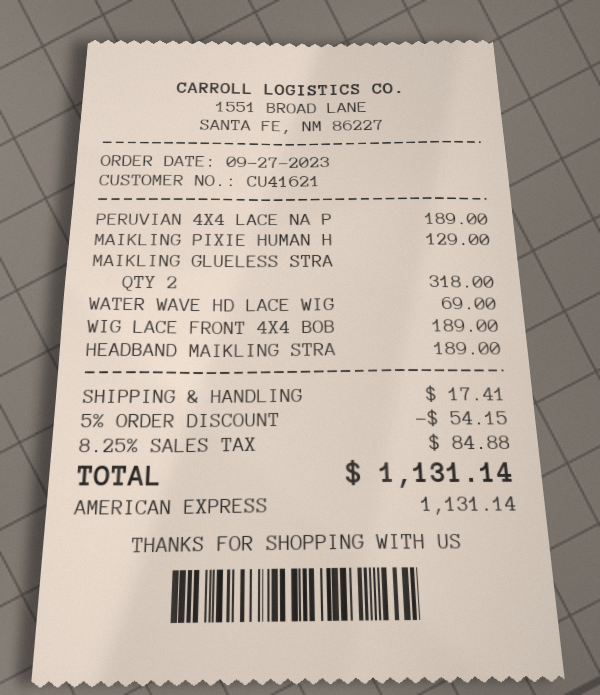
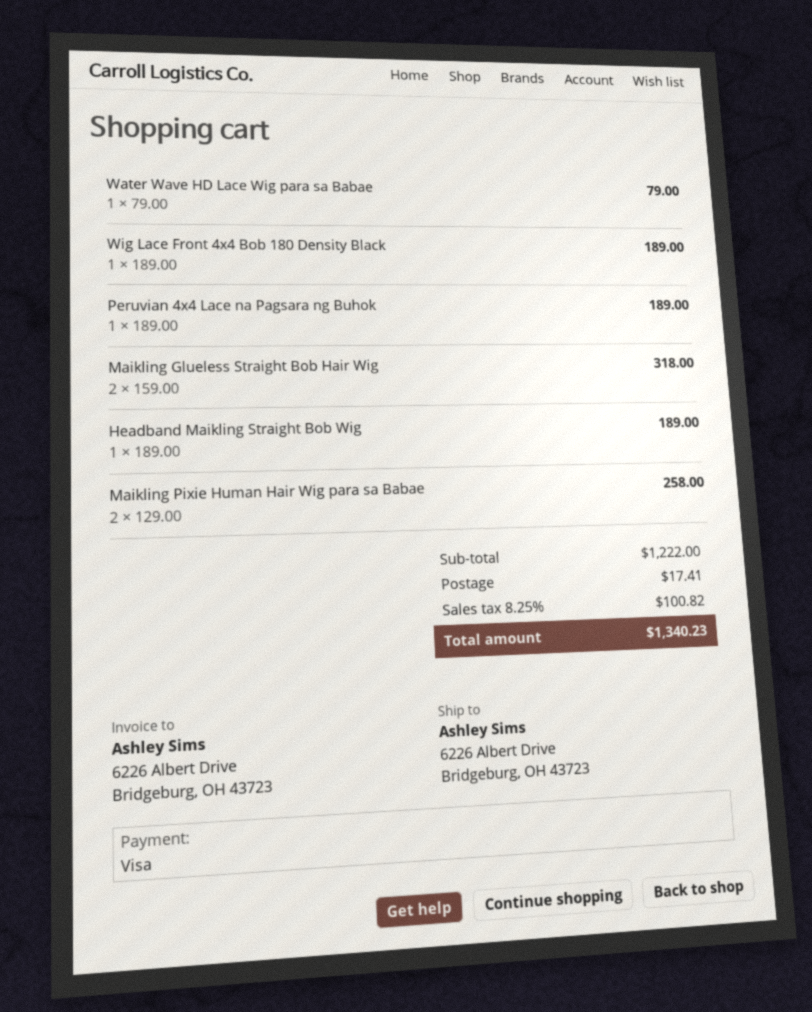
payment method: American Express -> Visa
MAIKLING PIXIE HUMAN H: 1 for 129.00 -> 2 for 258.00
WATER WAVE HD LACE WIG: 1 for 69.00 -> 1 for 79.00
discount: 5% = 54.15 -> none
tax: 8.25% = 84.88 -> 8.25% = 100.82
total: 1131.14 -> 1340.23

